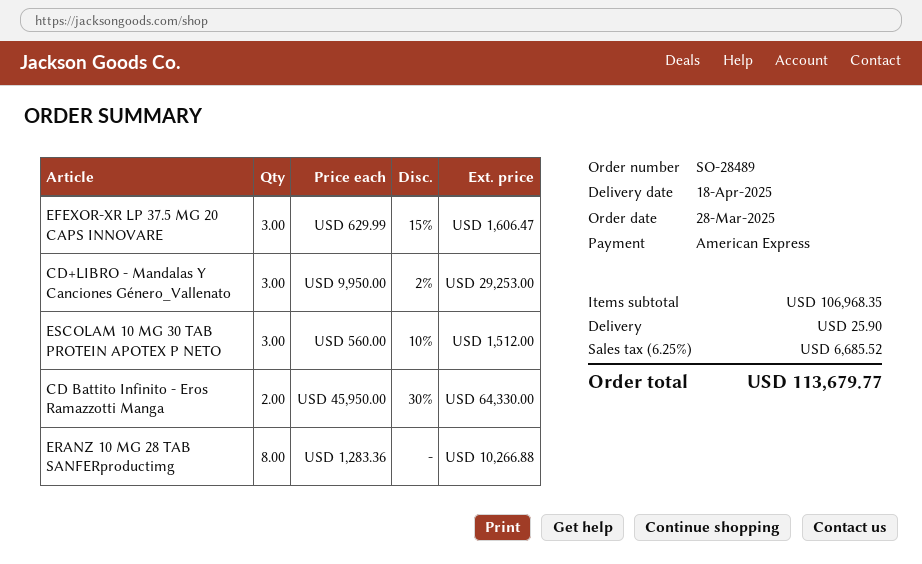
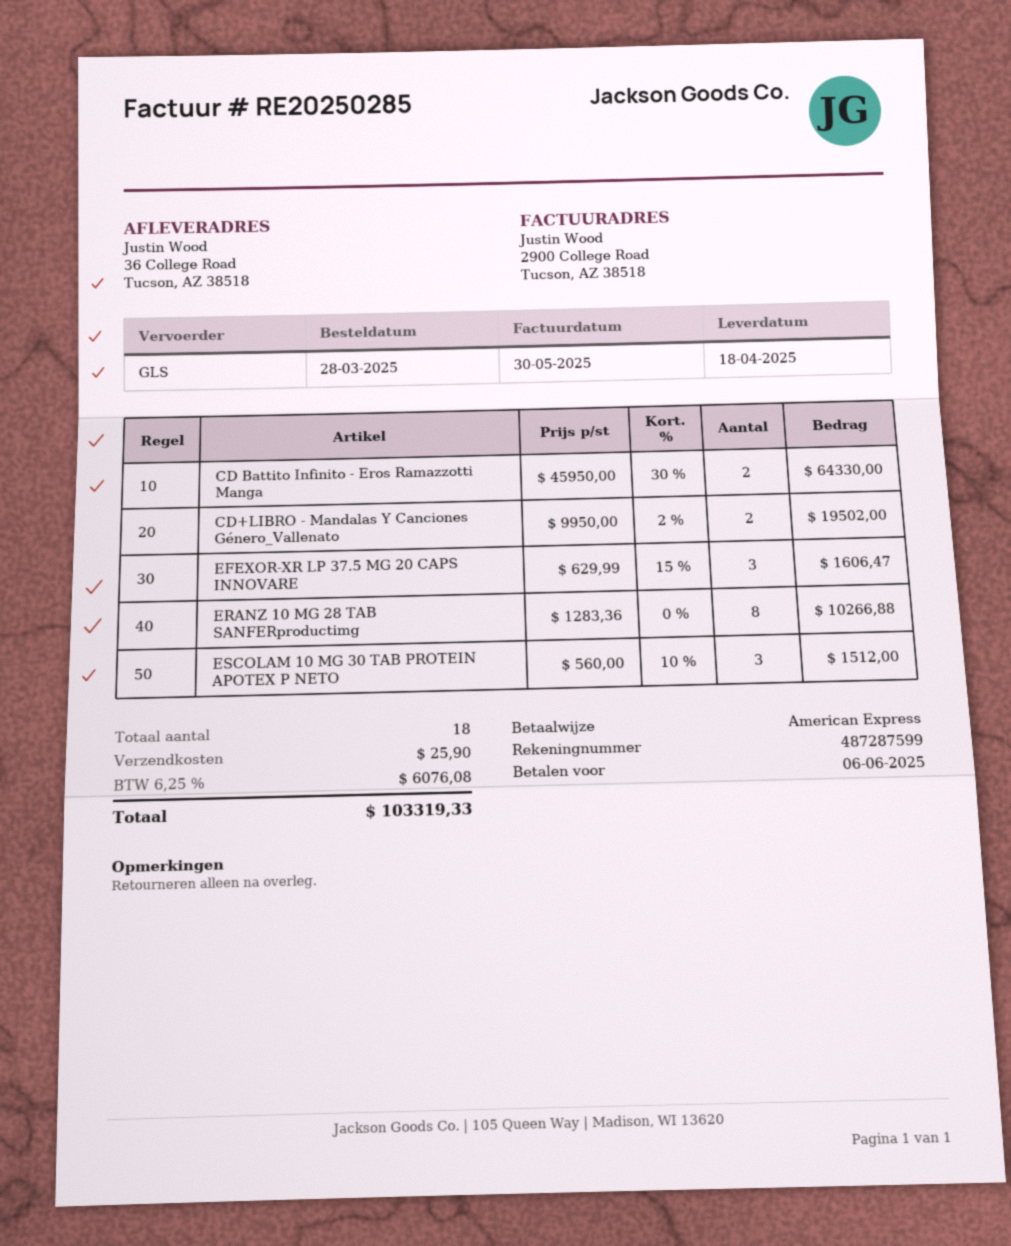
CD+LIBRO - Mandalas Y Canciones Género_Vallenato: 3 x 9950.00 - 2% = 29253.00 -> 2 x 9950.00 - 2% = 19502.00
tax: 6.25% = 6685.52 -> 6.25% = 6076.08
total: 113679.77 -> 103319.33

